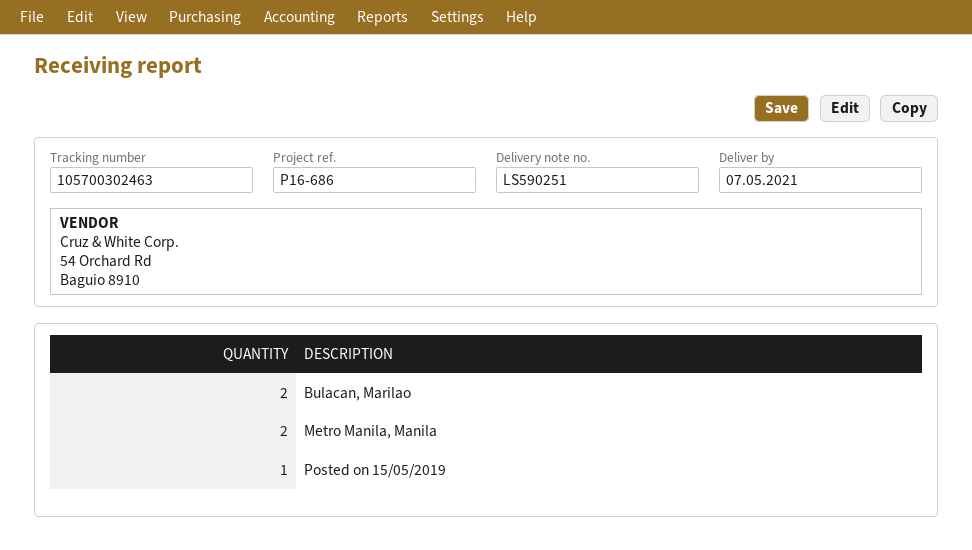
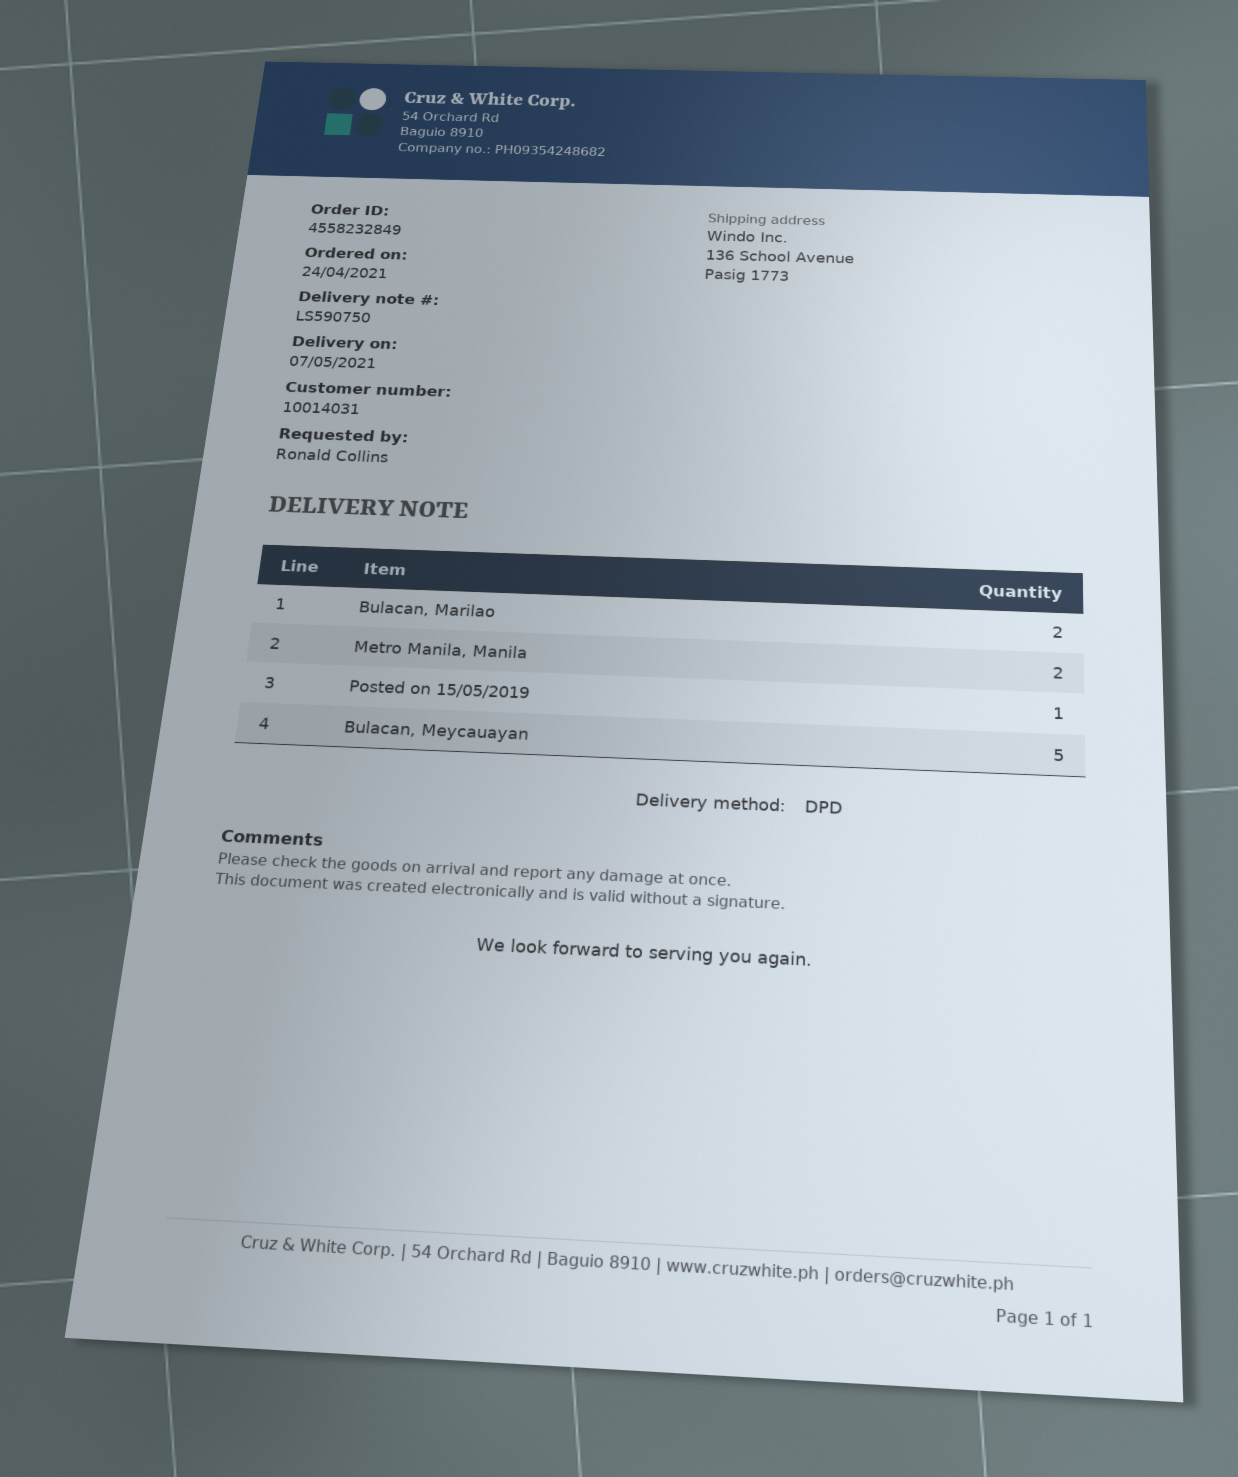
delivery note number: LS590251 -> LS590750
Bulacan, Meycauayan: none -> 5

